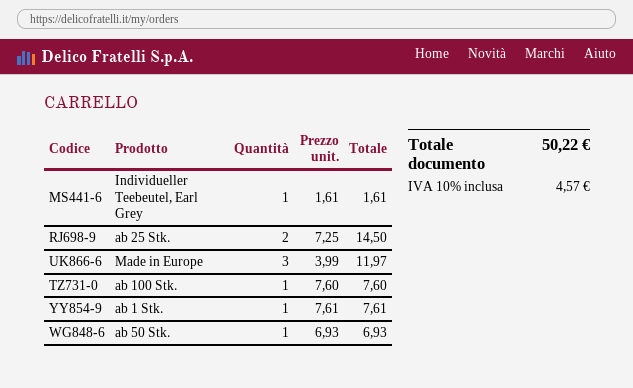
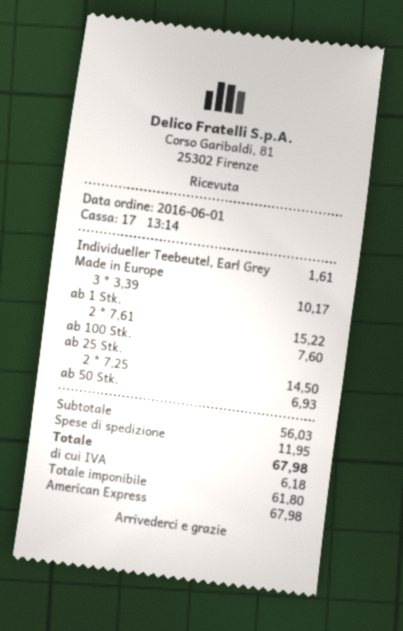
Made in Europe: 3 x 3.99 = 11.97 -> 3 x 3.39 = 10.17
ab 1 Stk.: 1 x 7.61 = 7.61 -> 2 x 7.61 = 15.22
shipping: none -> 11.95
tax: 4.57 -> 6.18
total: 50.22 -> 67.98

